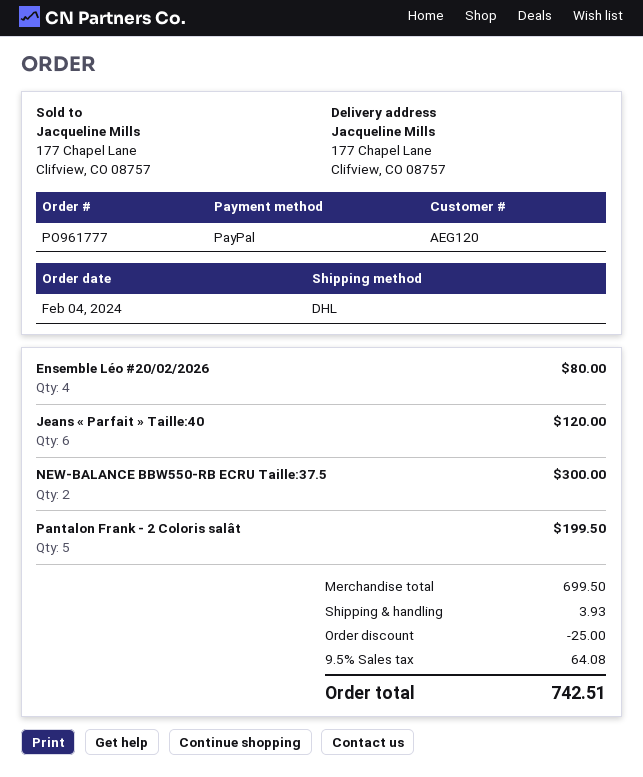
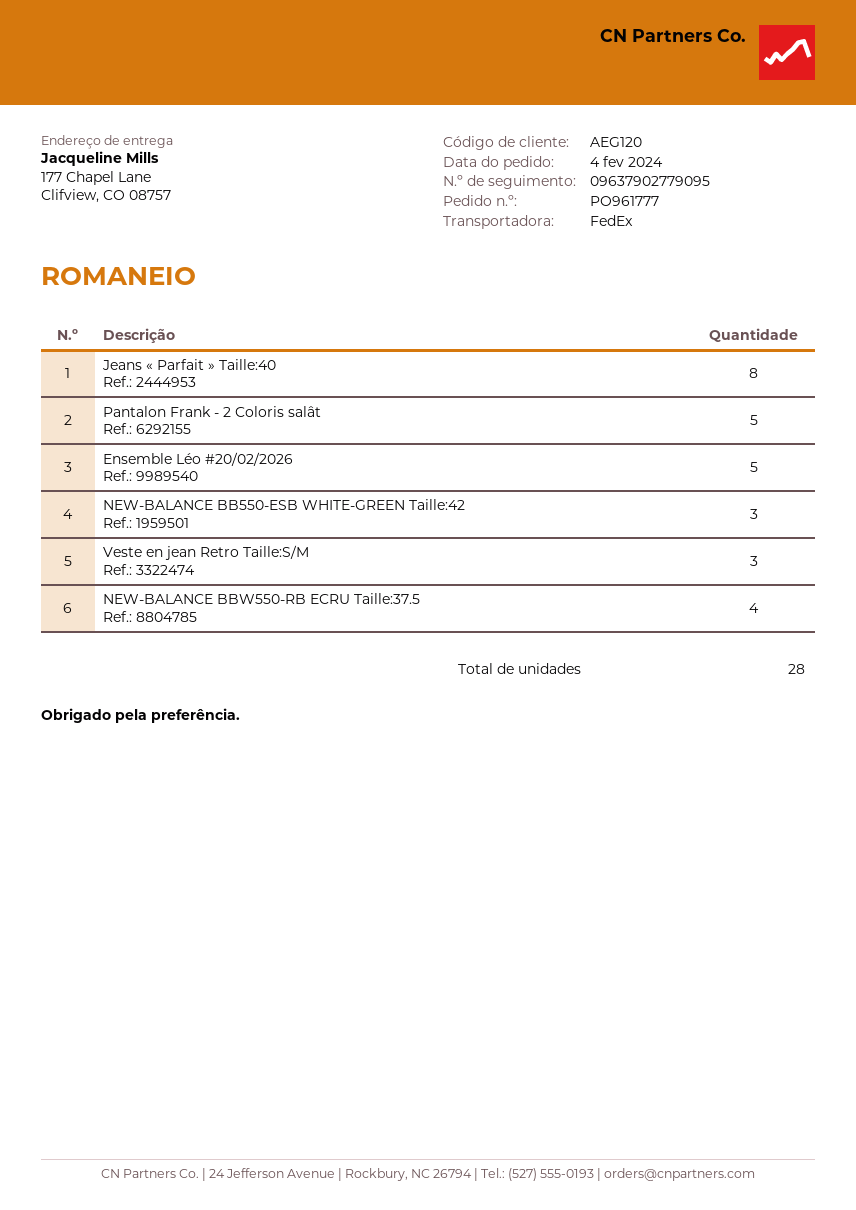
shipping method: DHL -> FedEx
Ensemble Léo #20/02/2026: 4 -> 5
Jeans « Parfait » Taille:40: 6 -> 8
NEW-BALANCE BBW550-RB ECRU Taille:37.5: 2 -> 4
NEW-BALANCE BB550-ESB WHITE-GREEN Taille:42: none -> 3
Veste en jean Retro Taille:S/M: none -> 3

